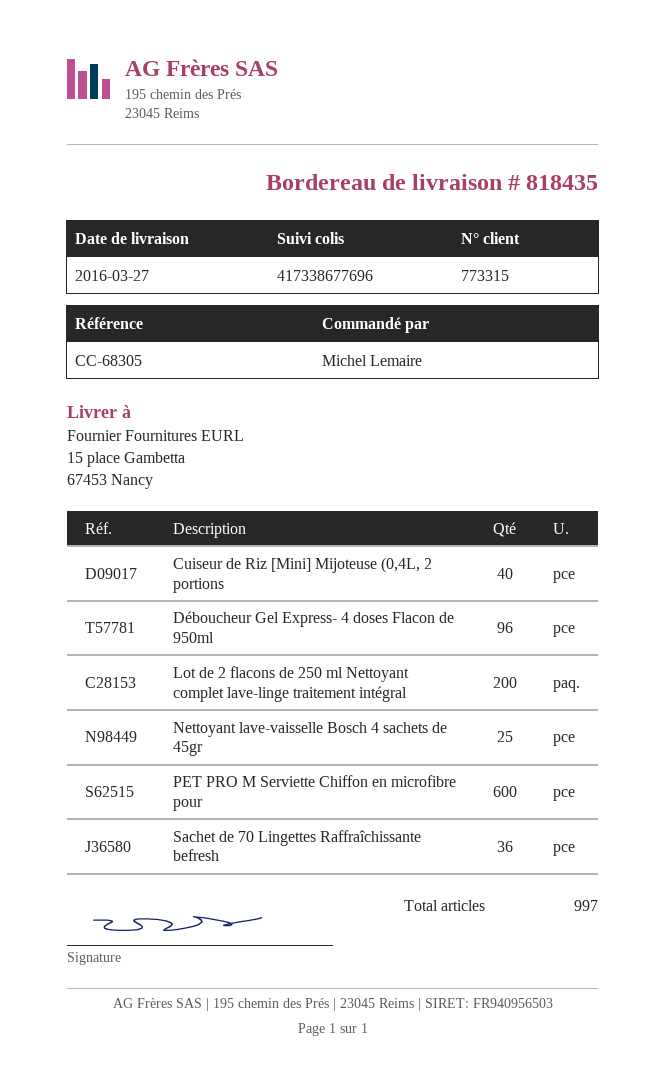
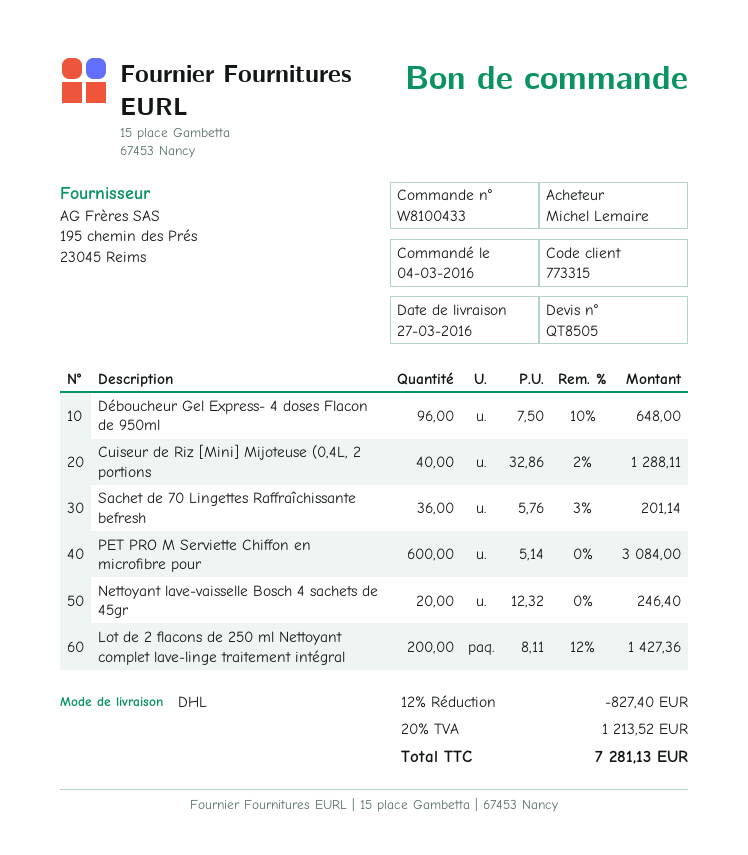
Nettoyant lave-vaisselle Bosch 4 sachets de 45gr: 25 -> 20

